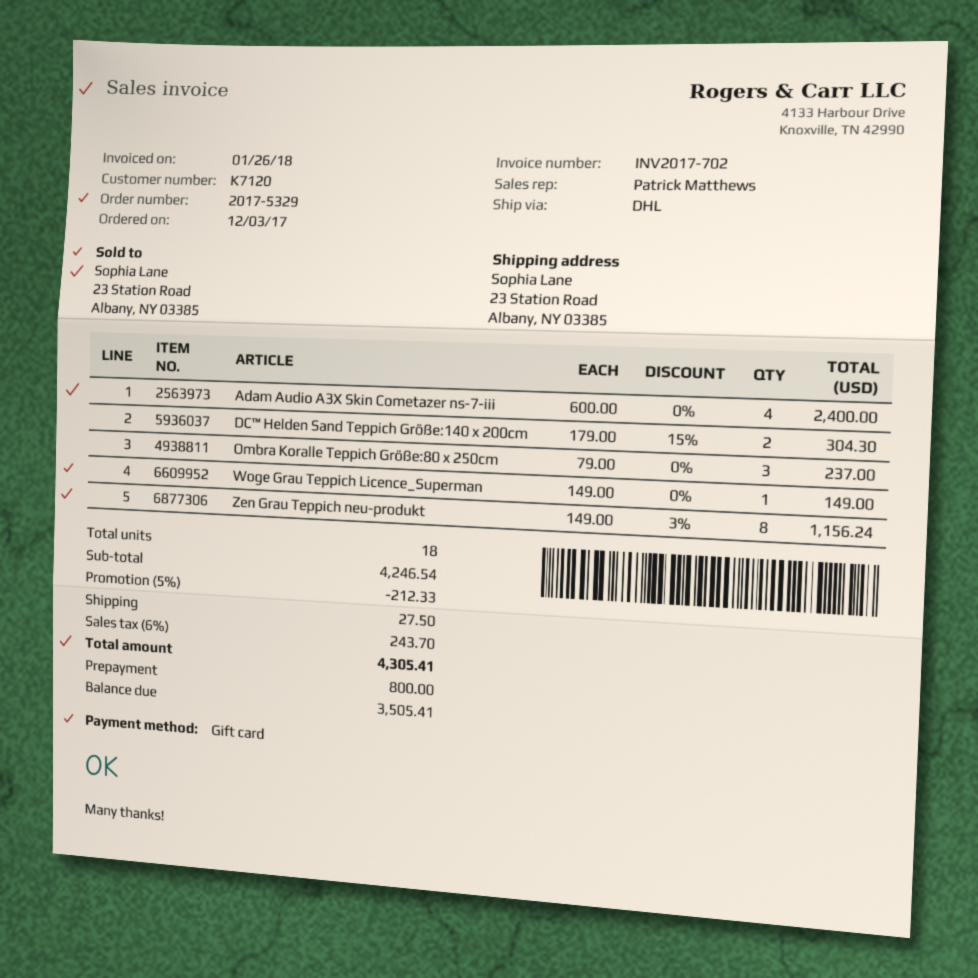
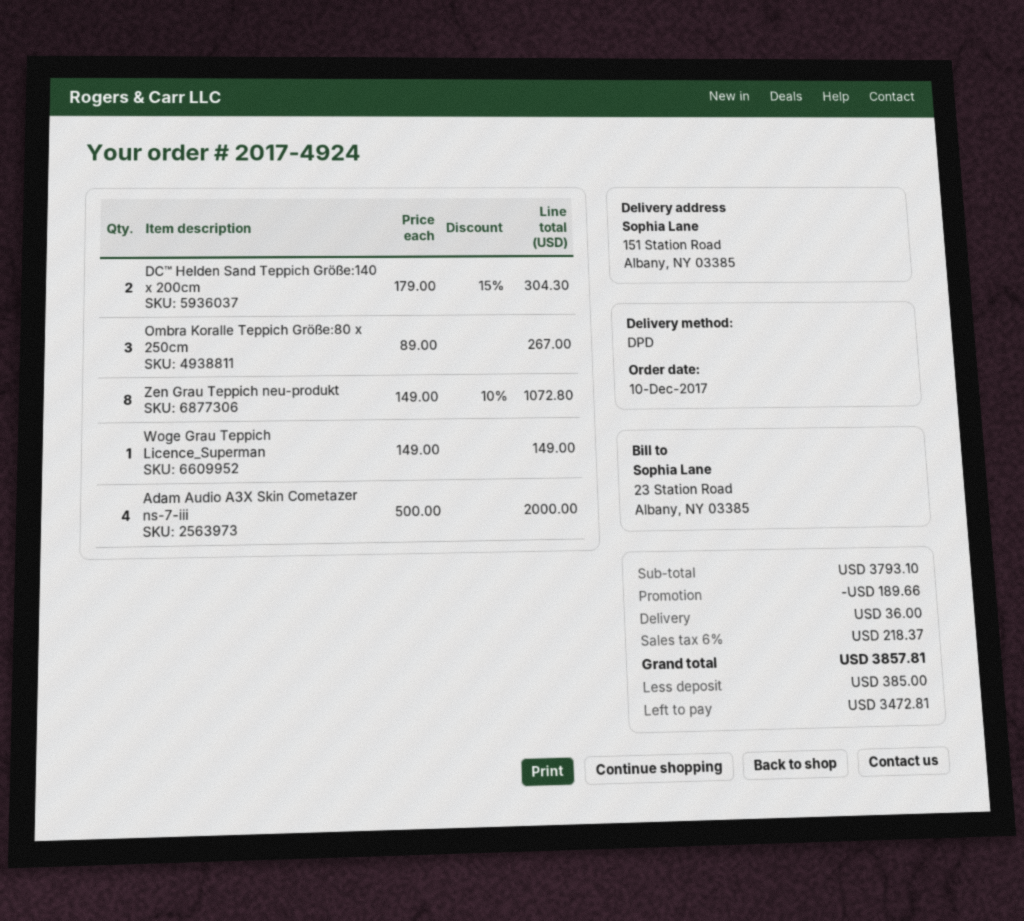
order number: 2017-5329 -> 2017-4924
order date: 2017-12-03 -> 2017-12-10
shipping method: DHL -> DPD
ship to: 23 Station Road, Albany, NY 03385 -> 151 Station Road, Albany, NY 03385
Adam Audio A3X Skin Cometazer ns-7-iii: 4 x 600.00 = 2400.00 -> 4 x 500.00 = 2000.00
Ombra Koralle Teppich Größe:80 x 250cm: 3 x 79.00 = 237.00 -> 3 x 89.00 = 267.00
Zen Grau Teppich neu-produkt: 8 x 149.00 - 3% = 1156.24 -> 8 x 149.00 - 10% = 1072.80
subtotal: 4246.54 -> 3793.10
discount: 212.33 -> 189.66
shipping: 27.50 -> 36.00
tax: 6% = 243.70 -> 6% = 218.37
total: 4305.41 -> 3857.81
deposit: 800.00 -> 385.00
balance: 3505.41 -> 3472.81

